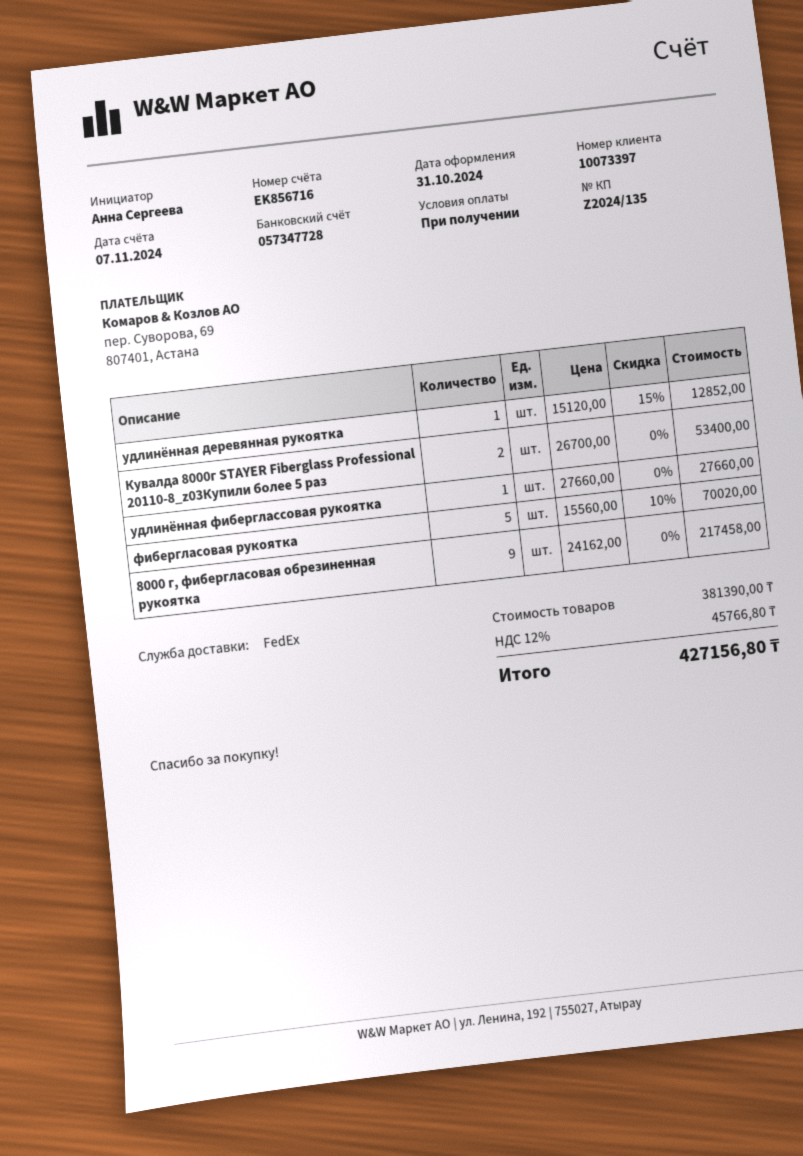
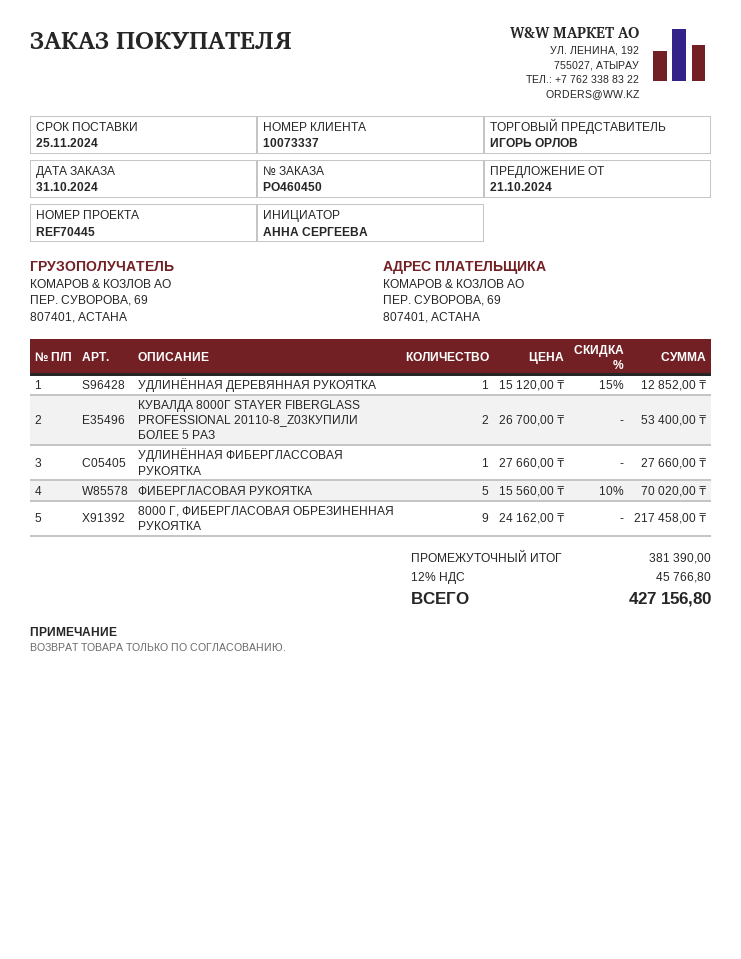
customer number: 10073397 -> 10073337

